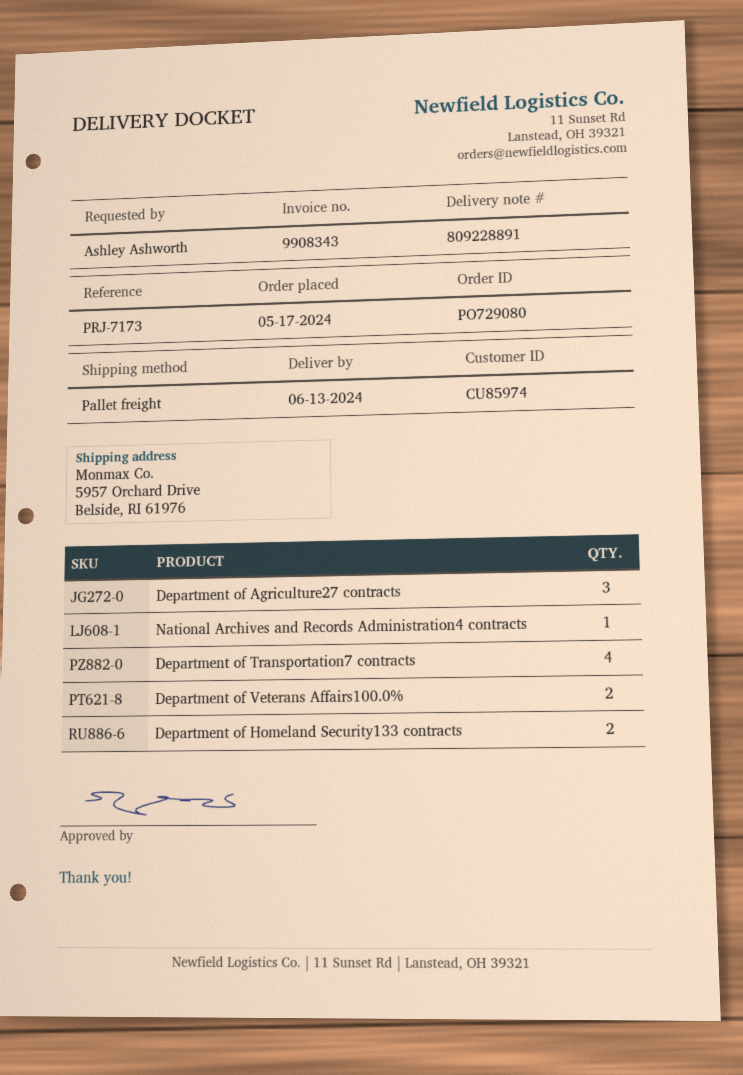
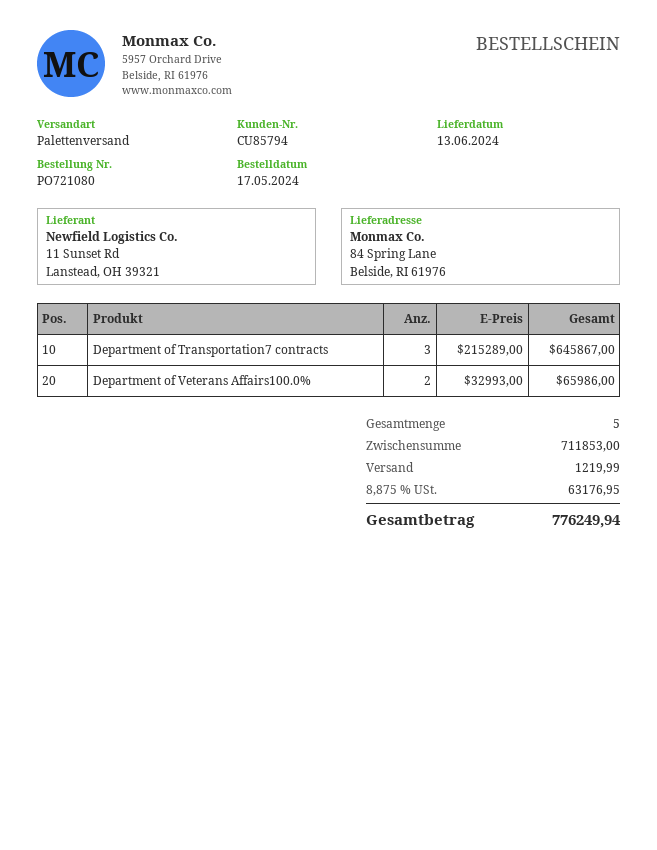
order number: PO729080 -> PO721080
customer number: CU85974 -> CU85794
ship to: 5957 Orchard Drive, Belside, RI 61976 -> 84 Spring Lane, Belside, RI 61976
Department of Agriculture27 contracts: 3 -> none
National Archives and Records Administration4 contracts: 1 -> none
Department of Transportation7 contracts: 4 -> 3
Department of Homeland Security133 contracts: 2 -> none

